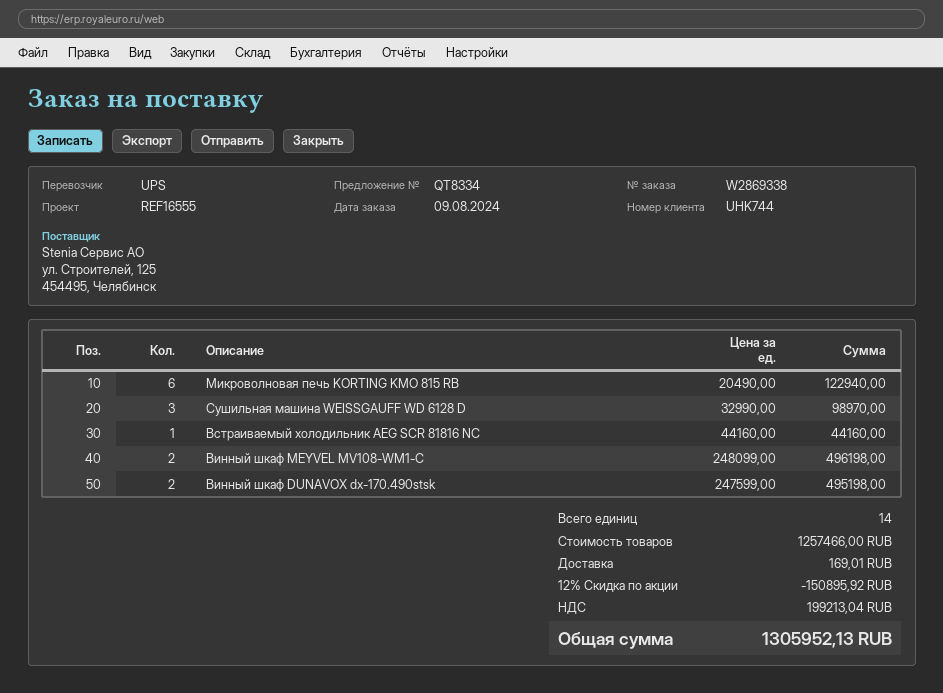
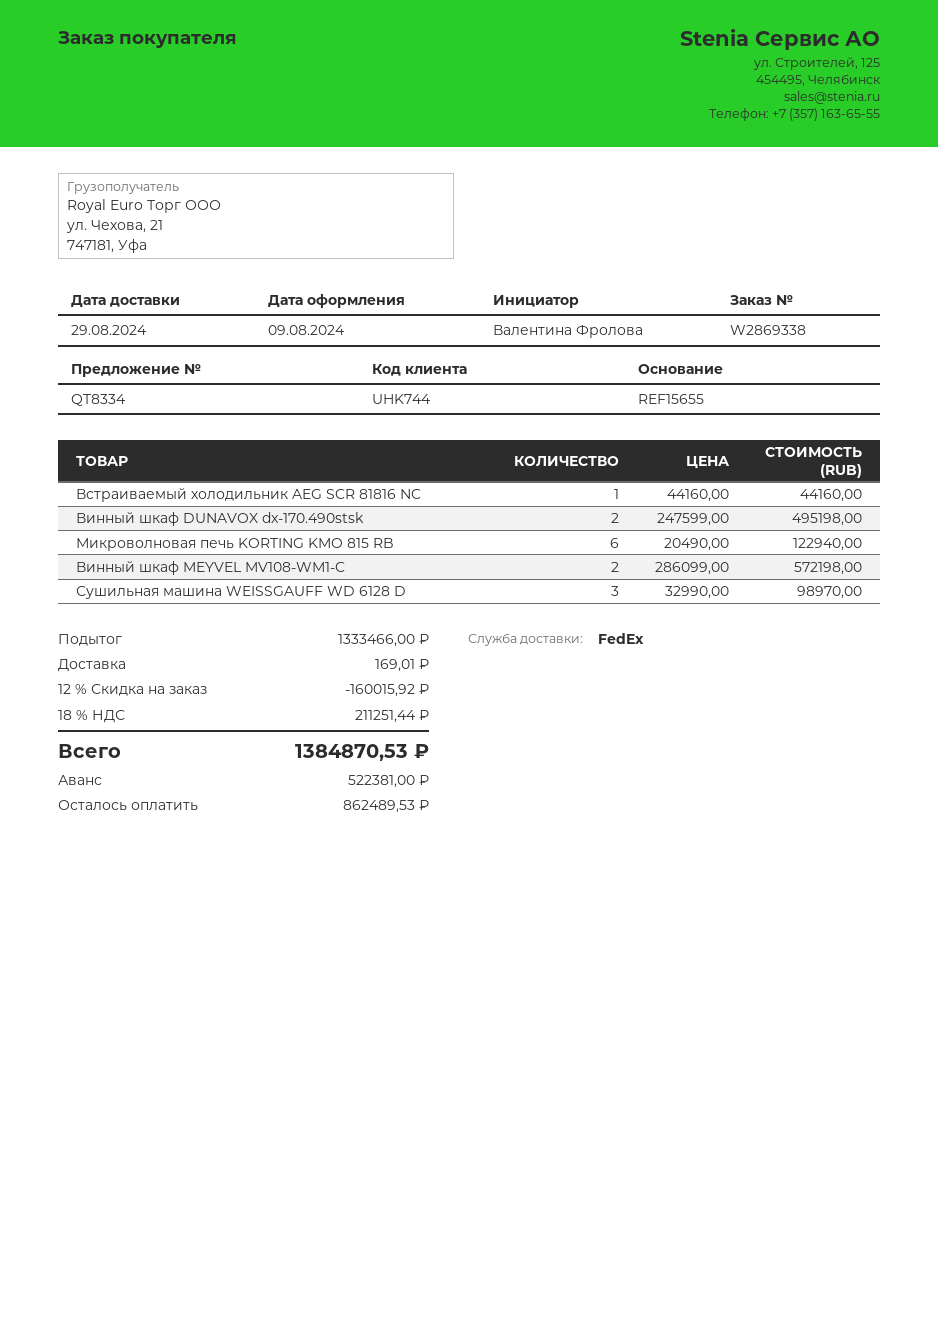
reference: REF16555 -> REF15655
shipping method: UPS -> FedEx
Винный шкаф MEYVEL MV108-WM1-C: 2 x 248099.00 = 496198.00 -> 2 x 286099.00 = 572198.00
subtotal: 1257466.00 -> 1333466.00
discount: 12% = 150895.92 -> 12% = 160015.92
tax: 199213.04 -> 211251.44
total: 1305952.13 -> 1384870.53

